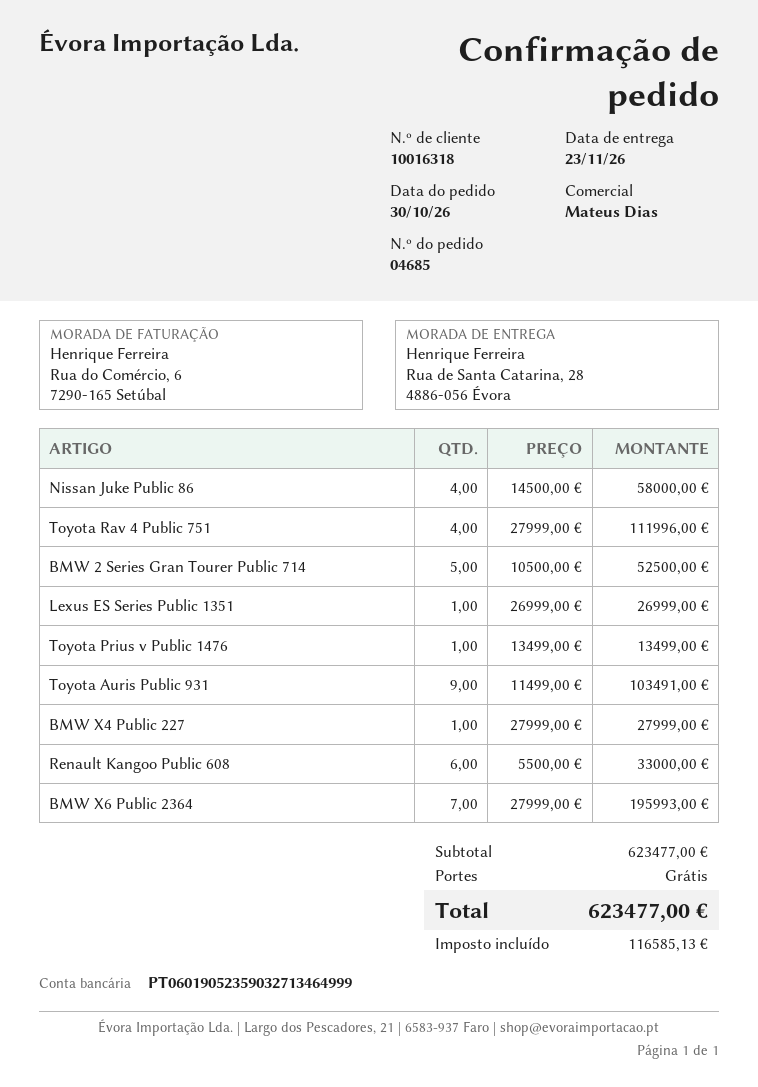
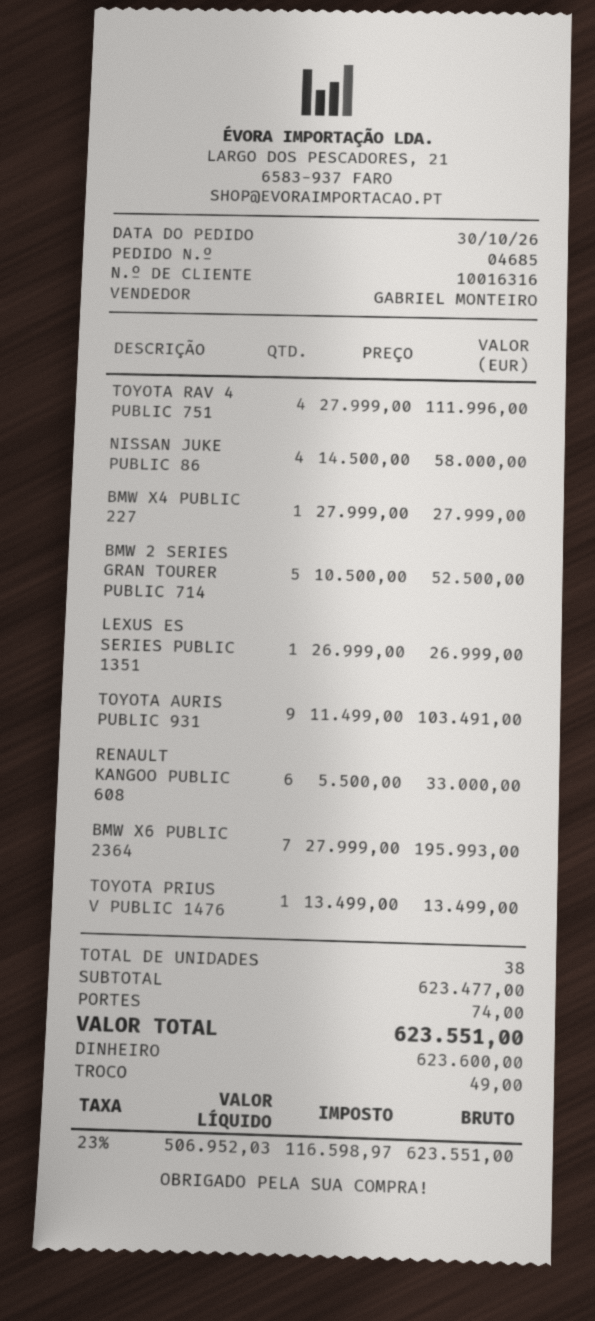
customer number: 10016318 -> 10016316
sales rep: Mateus Dias -> GABRIEL MONTEIRO
shipping: 0.00 -> 74.00
tax: 116585.13 -> 116598.97
total: 623477.00 -> 623551.00

